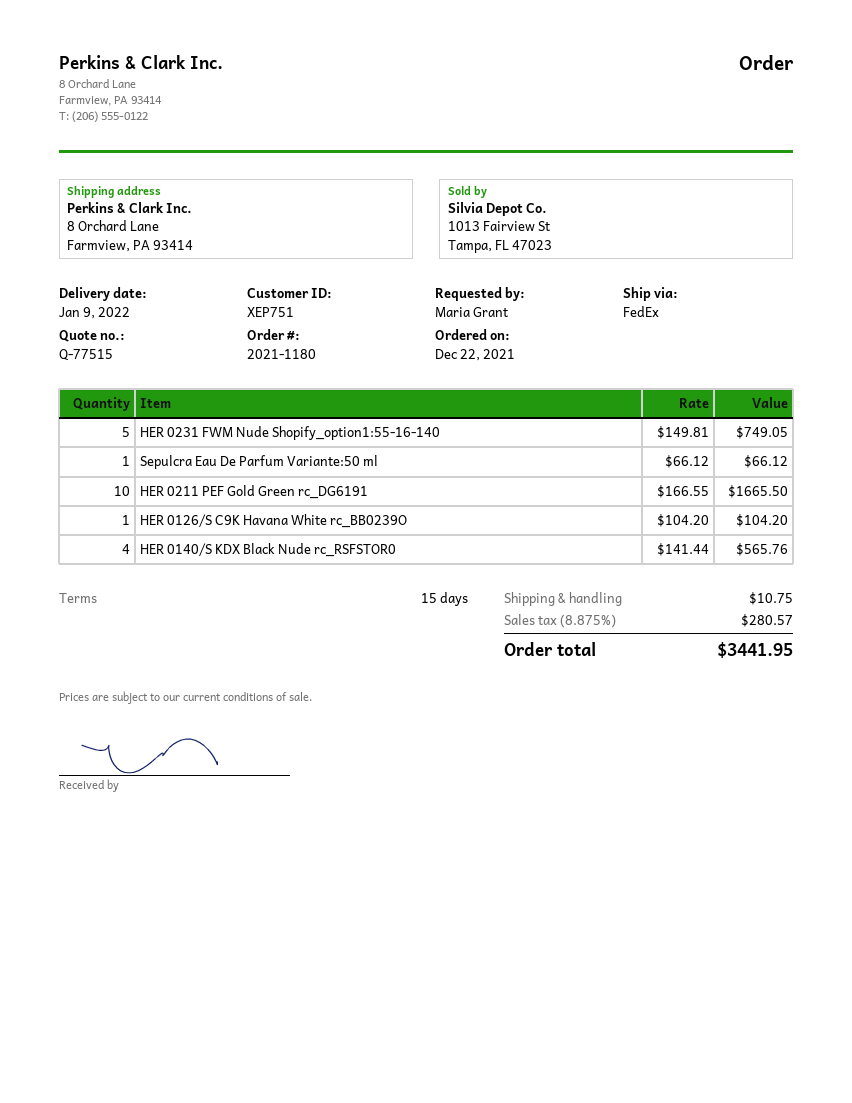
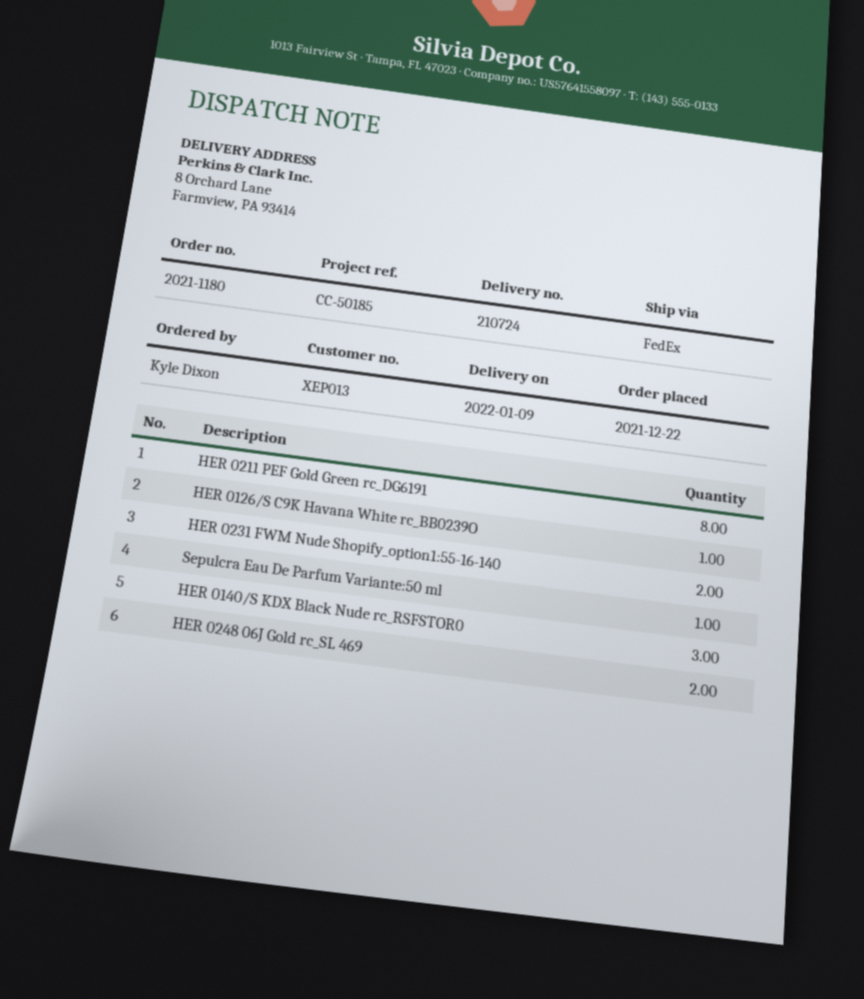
customer number: XEP751 -> XEP013
ordered by: Maria Grant -> Kyle Dixon
HER 0231 FWM Nude Shopify_option1:55-16-140: 5 -> 2
HER 0211 PEF Gold Green rc_DG6191: 10 -> 8
HER 0140/S KDX Black Nude rc_RSFSTOR0: 4 -> 3
HER 0248 06J Gold rc_SL 469: none -> 2

